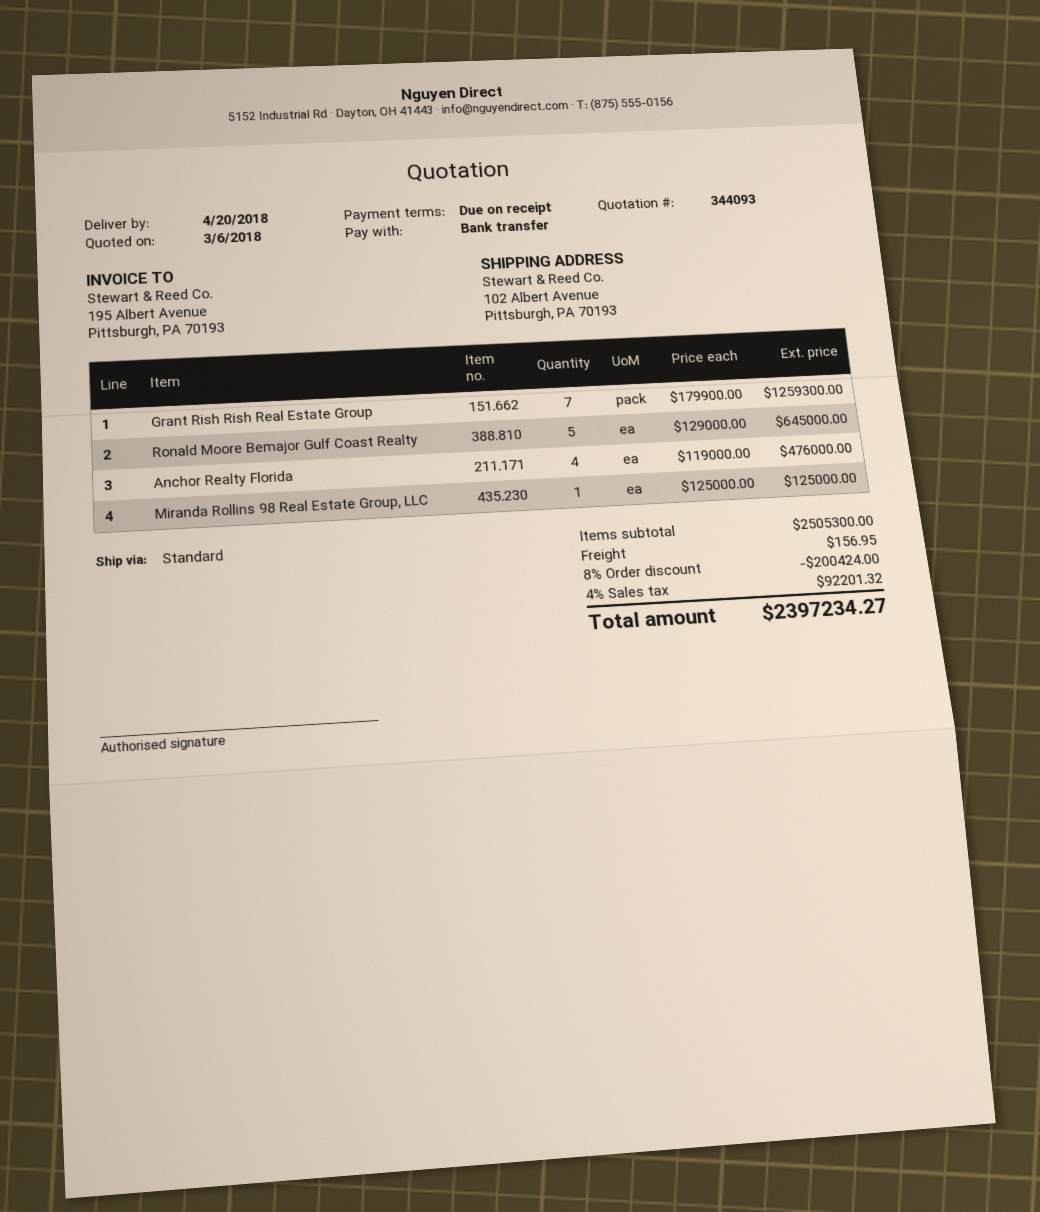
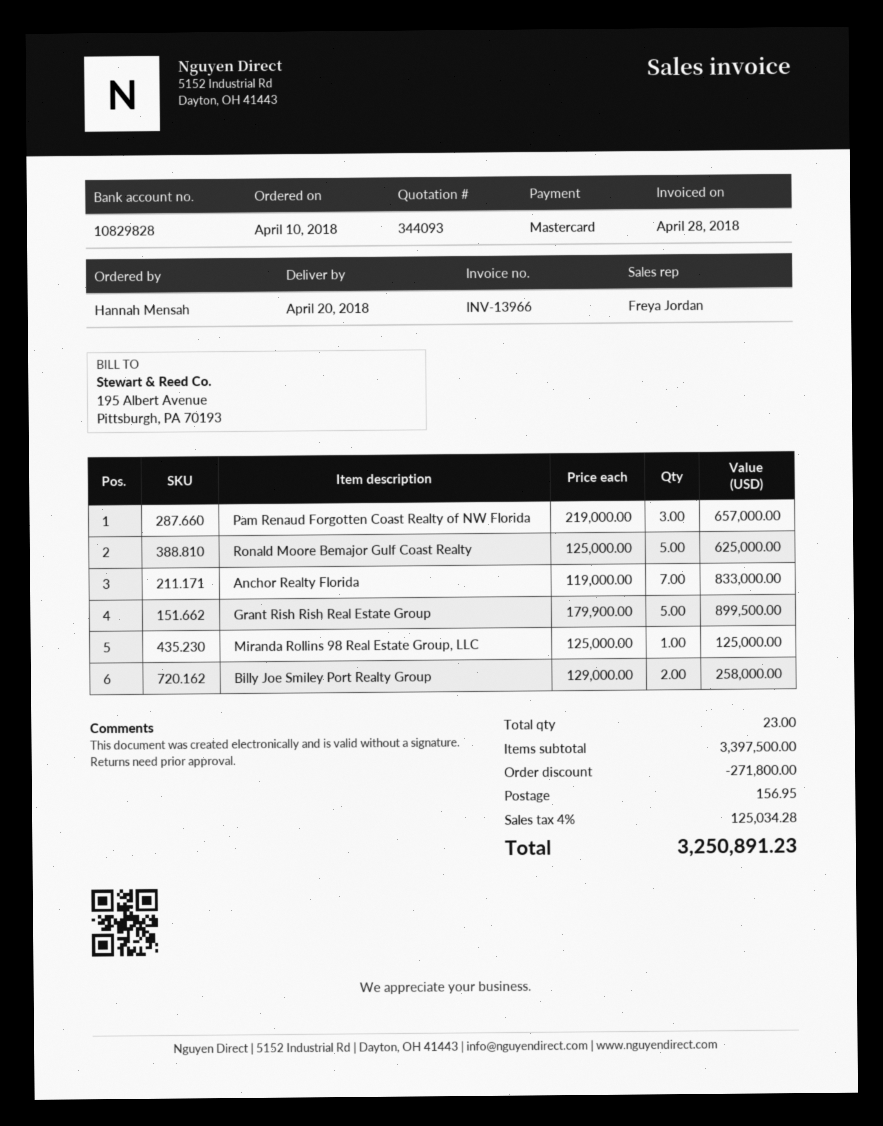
payment method: bank transfer -> Mastercard
Grant Rish Rish Real Estate Group: 7 x 179900.00 = 1259300.00 -> 5 x 179900.00 = 899500.00
Ronald Moore Bemajor Gulf Coast Realty: 5 x 129000.00 = 645000.00 -> 5 x 125000.00 = 625000.00
Anchor Realty Florida: 4 x 119000.00 = 476000.00 -> 7 x 119000.00 = 833000.00
Pam Renaud Forgotten Coast Realty of NW Florida: none -> 3 x 219000.00 = 657000.00
Billy Joe Smiley Port Realty Group: none -> 2 x 129000.00 = 258000.00
subtotal: 2505300.00 -> 3397500.00
discount: 200424.00 -> 271800.00
tax: 4% = 92201.32 -> 4% = 125034.28
total: 2397234.27 -> 3250891.23

